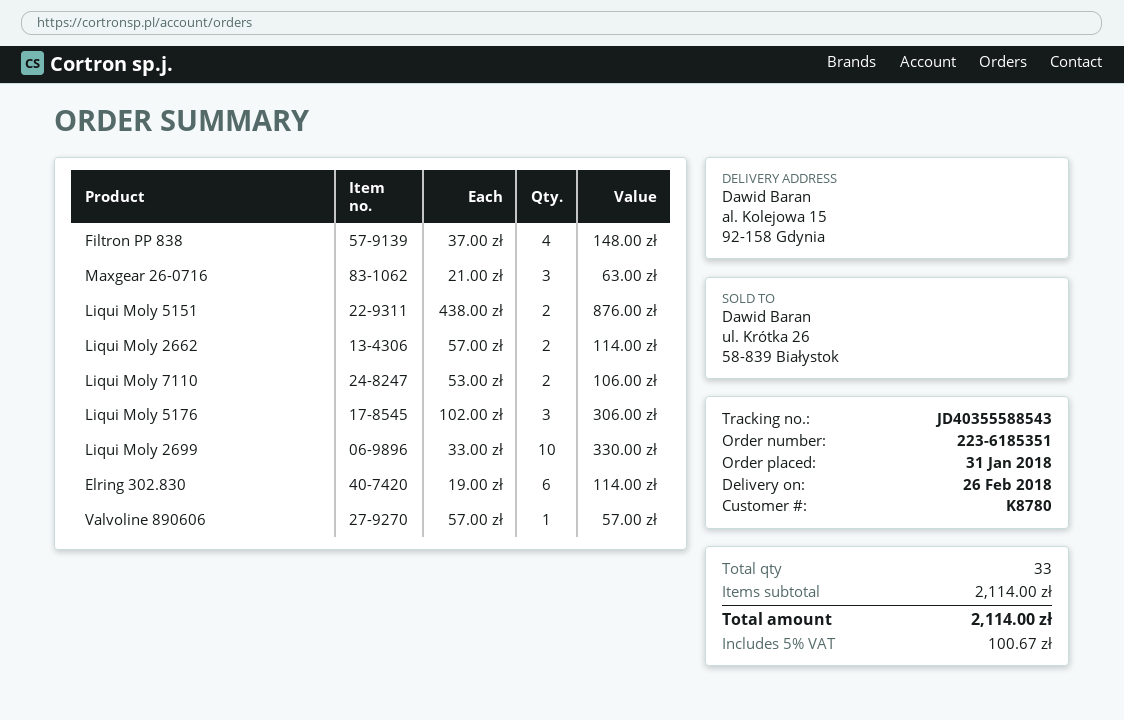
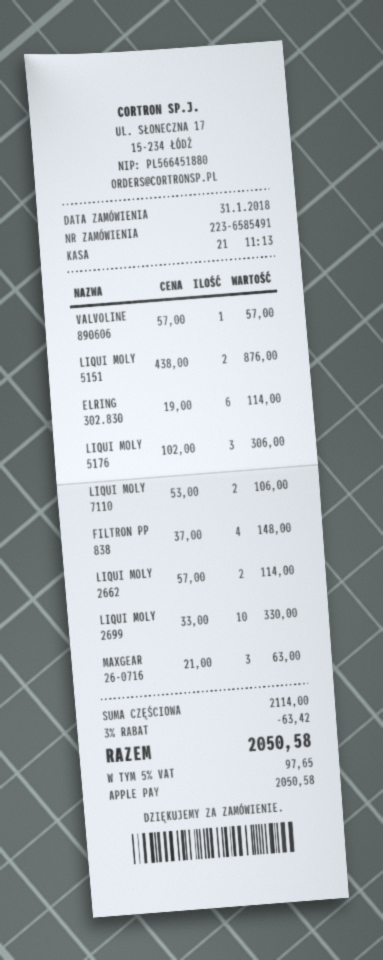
order number: 223-6185351 -> 223-6585491
discount: none -> 3% = 63.42
tax: 5% = 100.67 -> 5% = 97.65
total: 2114.00 -> 2050.58

